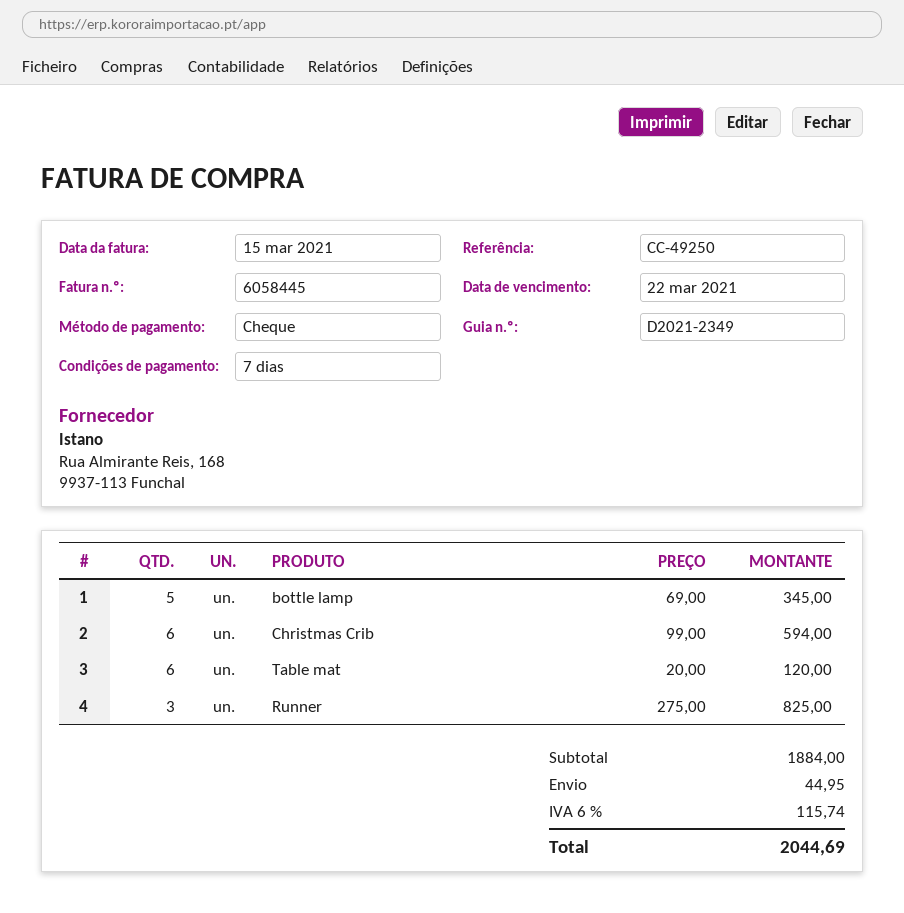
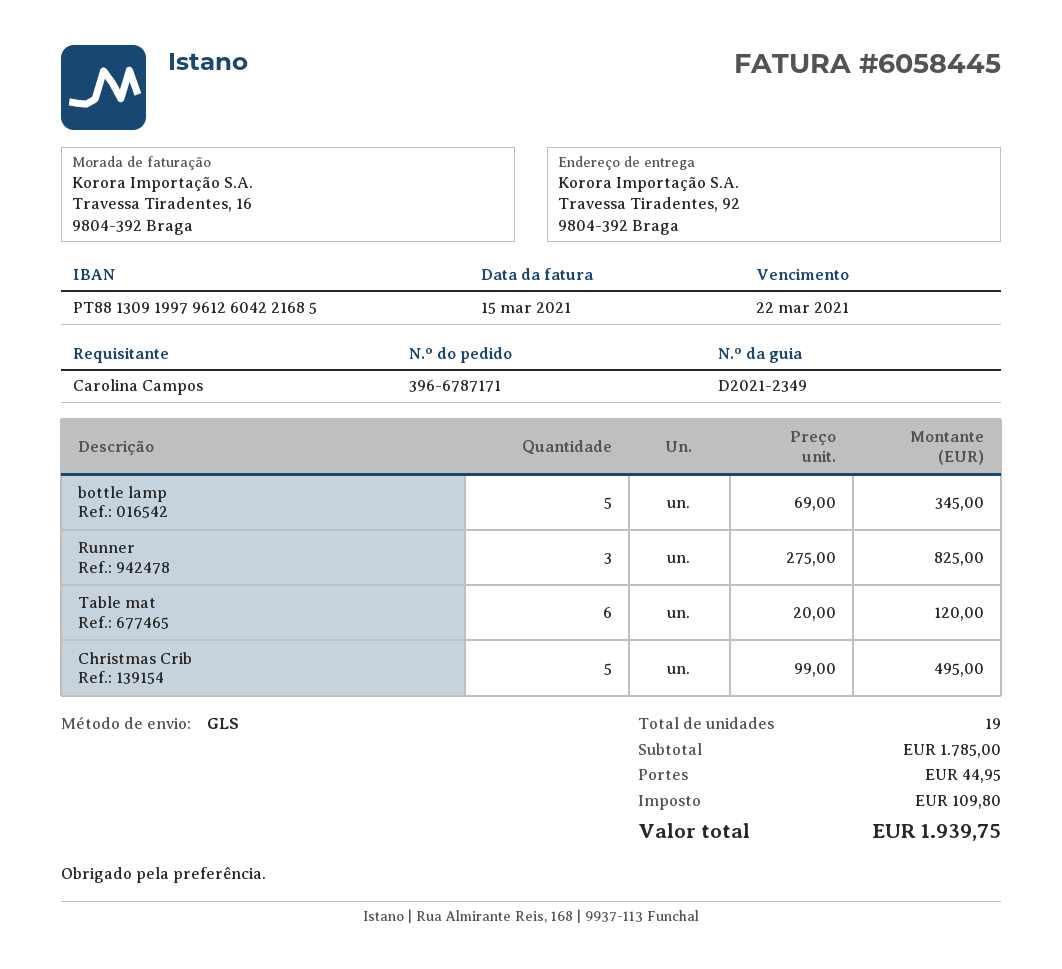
Christmas Crib: 6 x 99.00 = 594.00 -> 5 x 99.00 = 495.00
subtotal: 1884.00 -> 1785.00
tax: 115.74 -> 109.80
total: 2044.69 -> 1939.75

